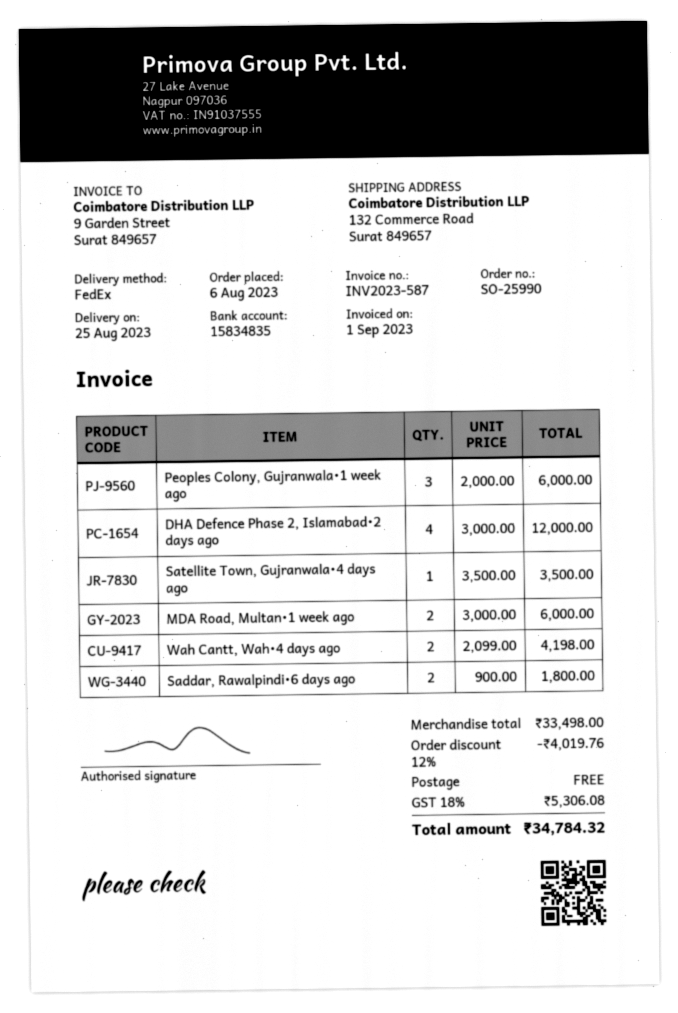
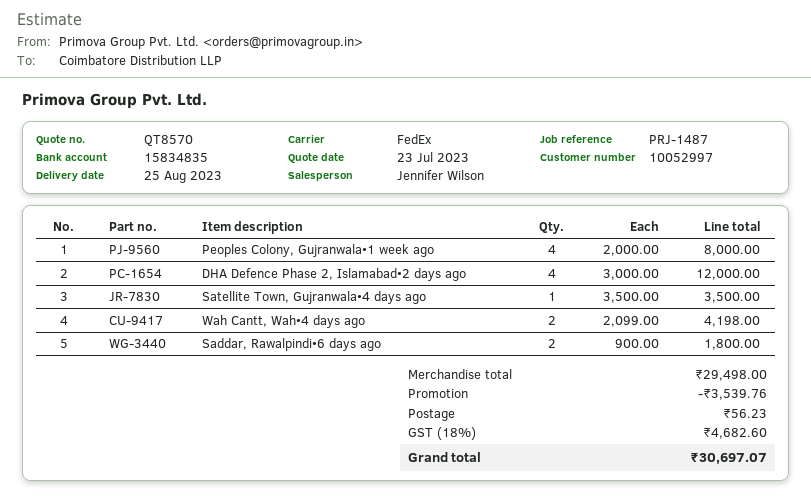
Peoples Colony, Gujranwala•1 week ago: 3 x 2000.00 = 6000.00 -> 4 x 2000.00 = 8000.00
MDA Road, Multan•1 week ago: 2 x 3000.00 = 6000.00 -> none
subtotal: 33498.00 -> 29498.00
discount: 4019.76 -> 3539.76
shipping: 0.00 -> 56.23
tax: 18% = 5306.08 -> 18% = 4682.60
total: 34784.32 -> 30697.07

